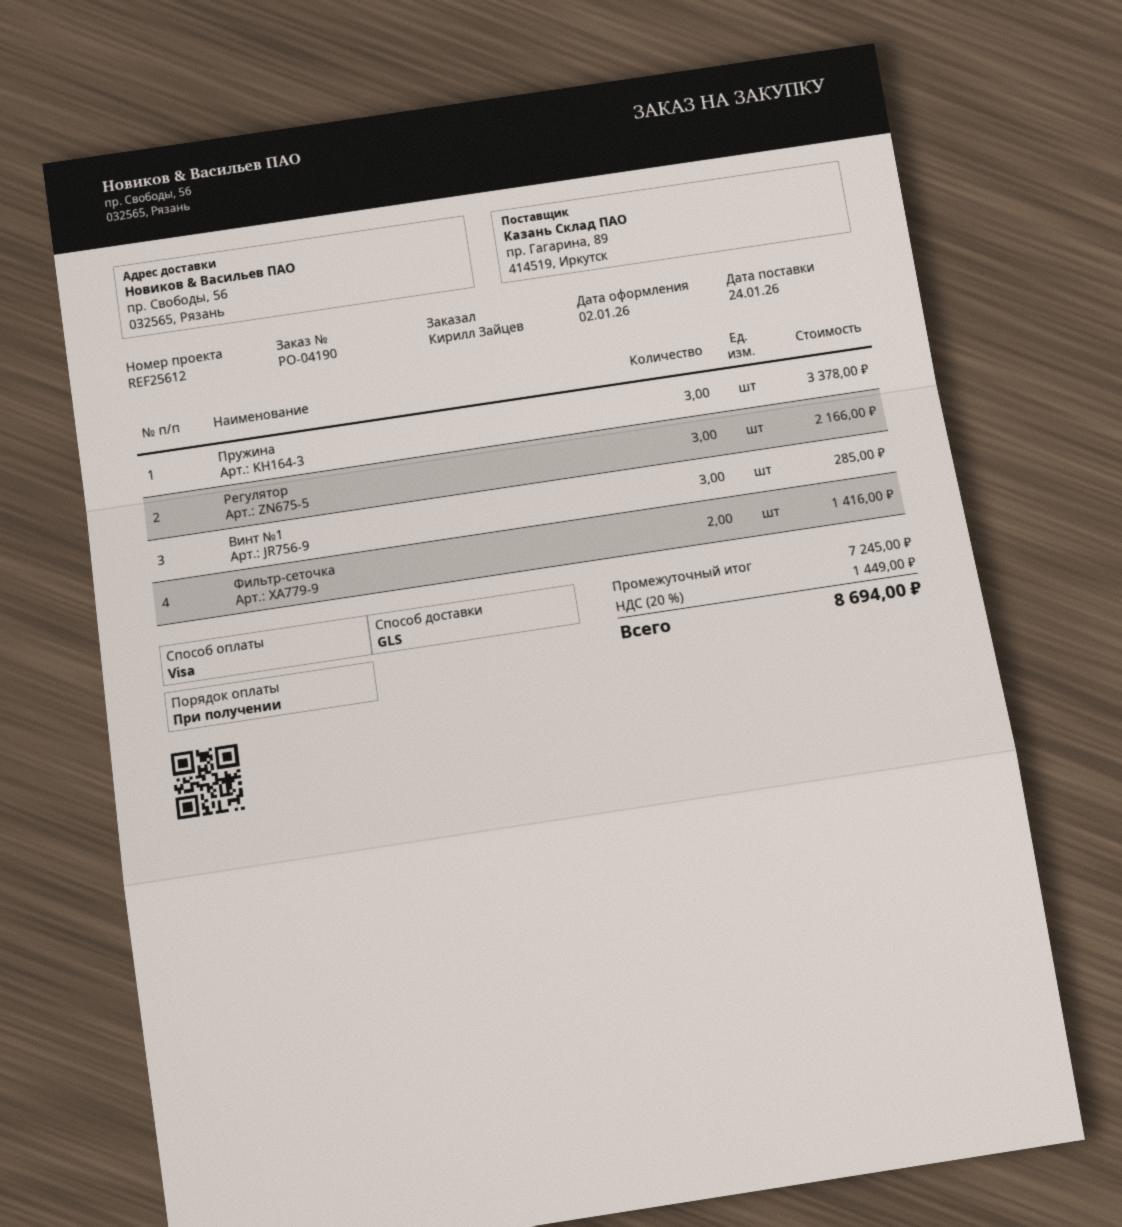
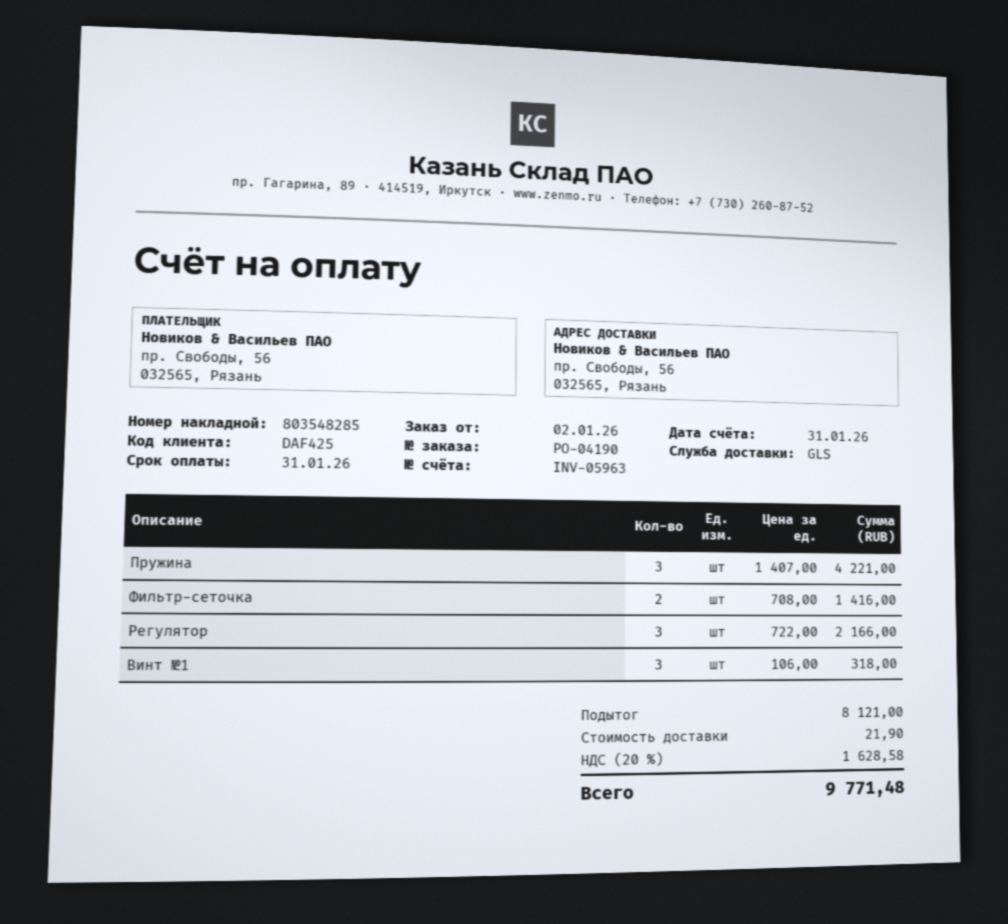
Пружина: 3 for 3378.00 -> 3 for 4221.00
Винт №1: 3 for 285.00 -> 3 for 318.00
subtotal: 7245.00 -> 8121.00
shipping: none -> 21.90
tax: 20% = 1449.00 -> 20% = 1628.58
total: 8694.00 -> 9771.48

